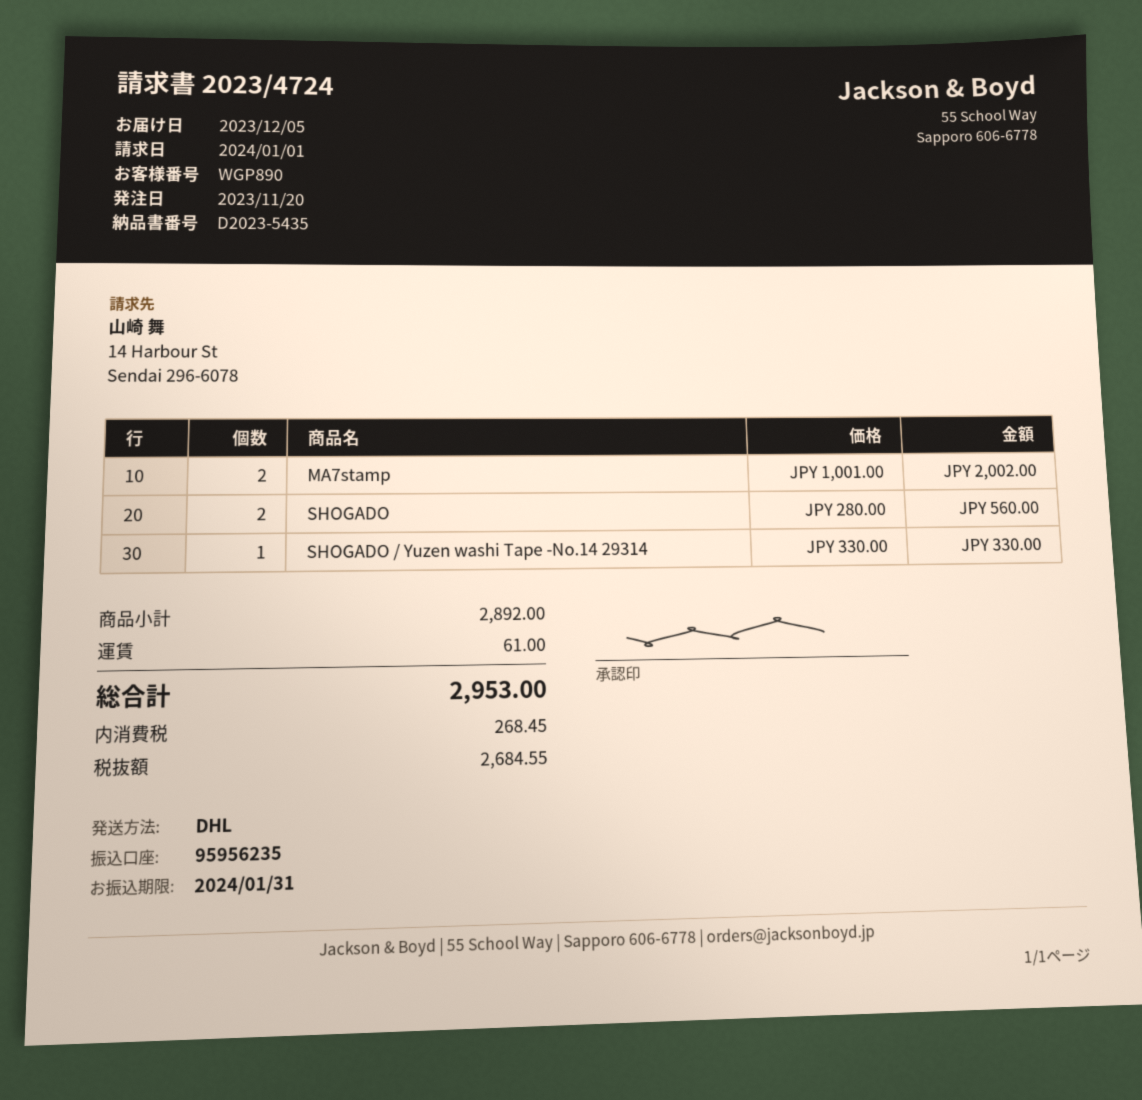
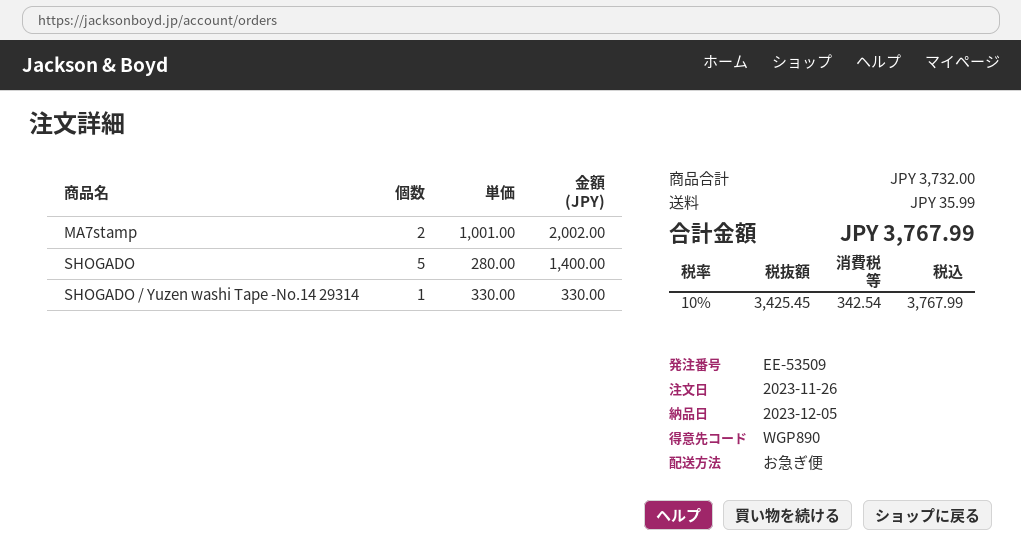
order date: 2023-11-20 -> 2023-11-26
shipping method: DHL -> express
SHOGADO: 2 x 280.00 = 560.00 -> 5 x 280.00 = 1400.00
subtotal: 2892.00 -> 3732.00
shipping: 61.00 -> 35.99
net: 2684.55 -> 3425.45
tax: 268.45 -> 342.54
total: 2953.00 -> 3767.99

